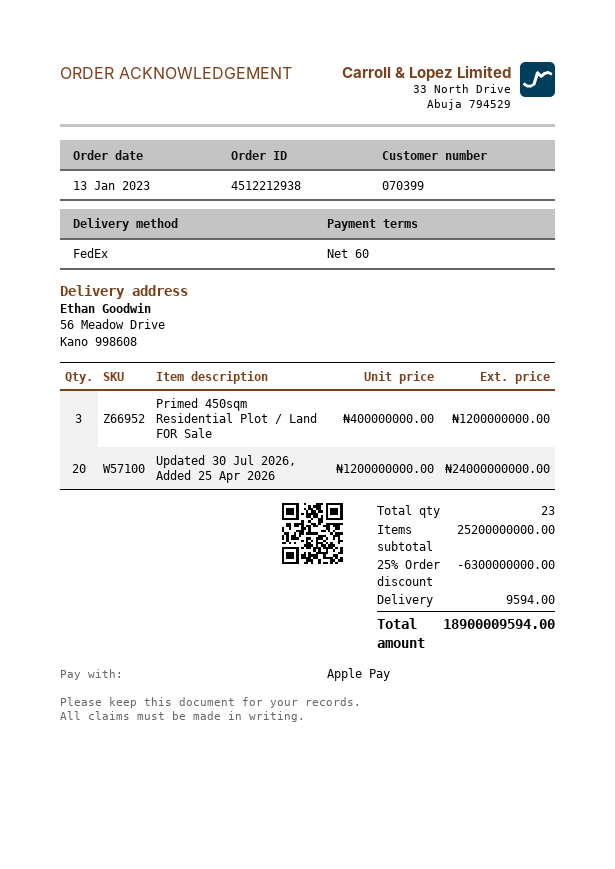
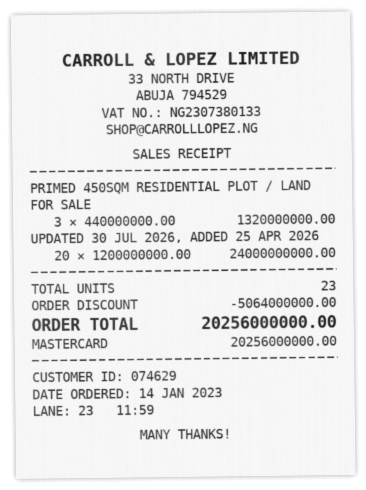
order date: 2023-01-13 -> 2023-01-14
customer number: 070399 -> 074629
payment method: Apple Pay -> Mastercard
Primed 450sqm Residential Plot / Land FOR Sale: 3 x 400000000.00 = 1200000000.00 -> 3 x 440000000.00 = 1320000000.00
discount: 6300000000.00 -> 5064000000.00
shipping: 9594.00 -> none
total: 18900009594.00 -> 20256000000.00

